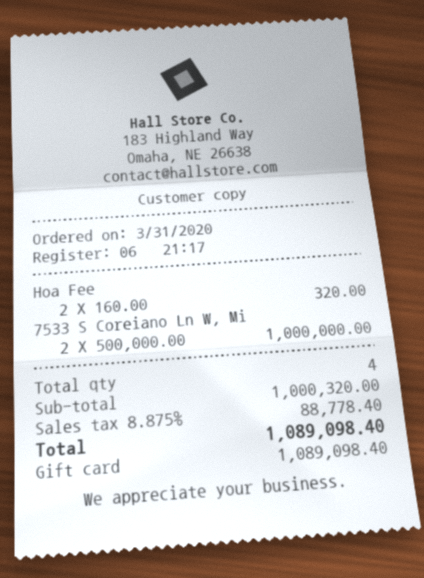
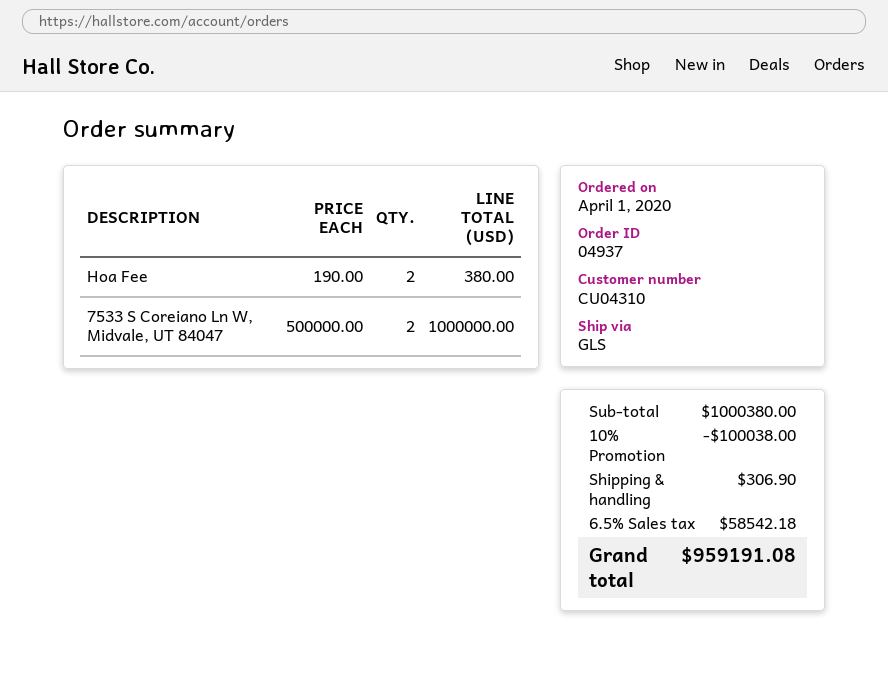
order date: 2020-03-31 -> 2020-04-01
Hoa Fee: 2 x 160.00 = 320.00 -> 2 x 190.00 = 380.00
subtotal: 1000320.00 -> 1000380.00
discount: none -> 10% = 100038.00
shipping: none -> 306.90
tax: 8.875% = 88778.40 -> 6.5% = 58542.18
total: 1089098.40 -> 959191.08

